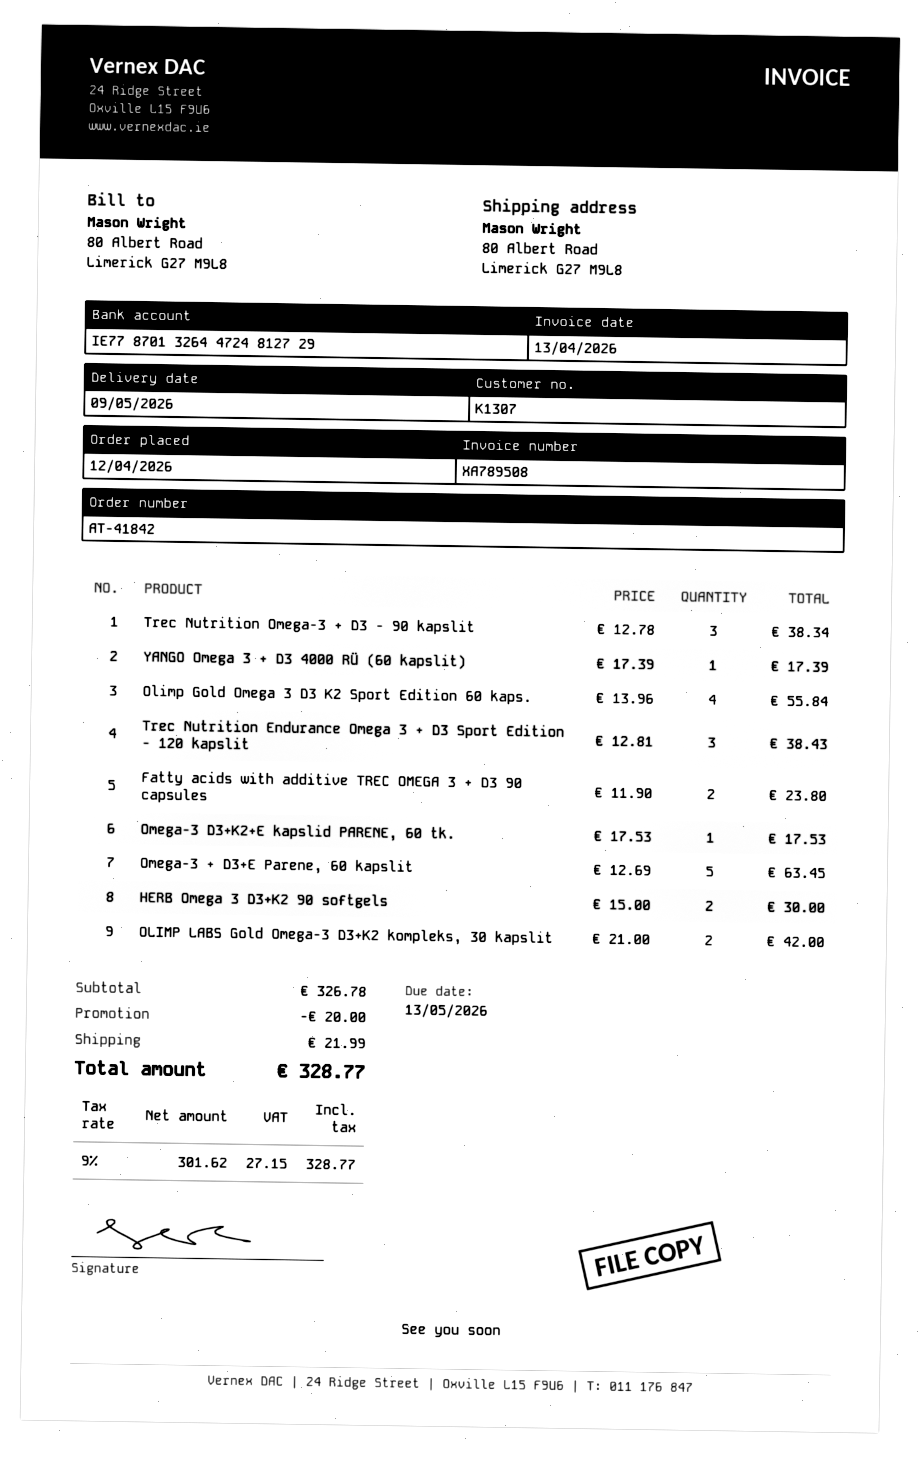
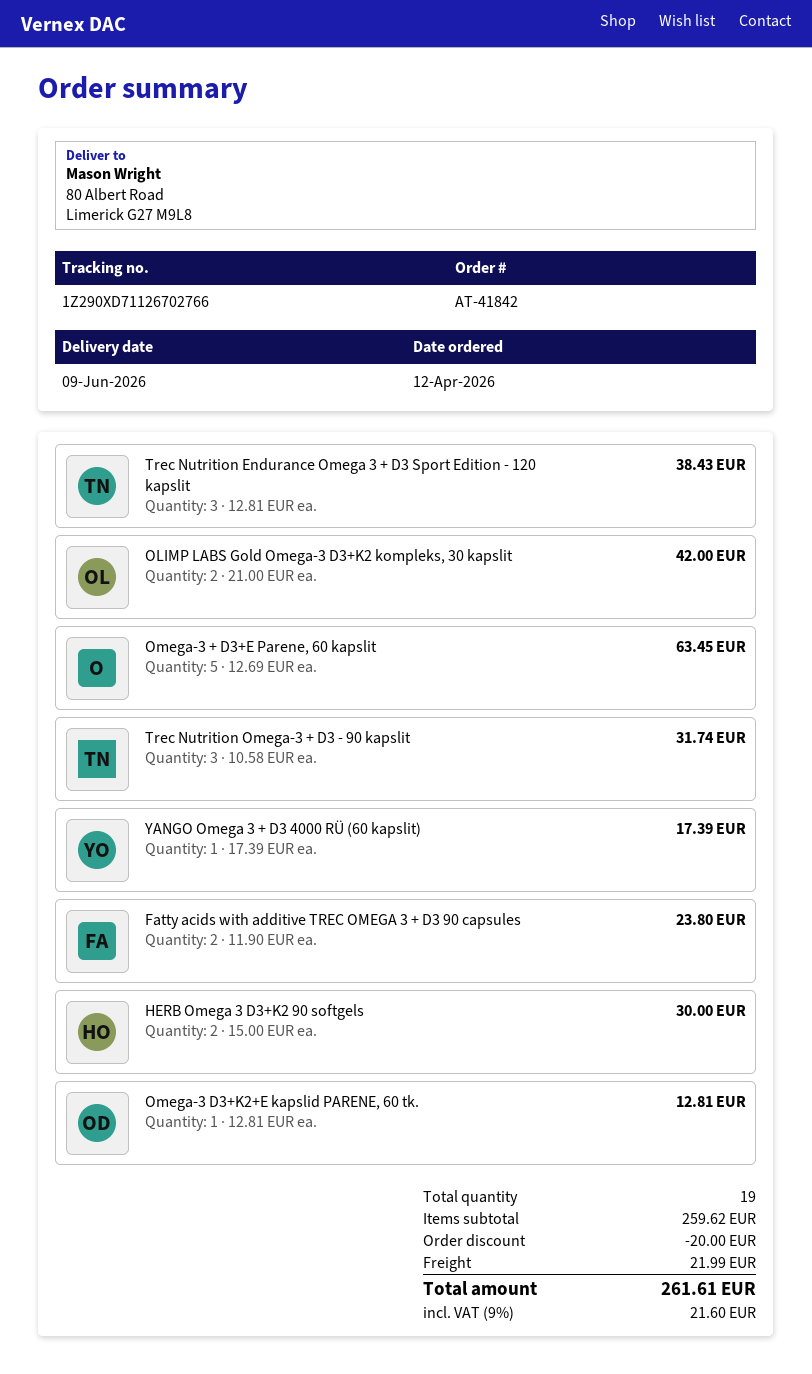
delivery date: 2026-05-09 -> 2026-06-09
Trec Nutrition Omega-3 + D3 - 90 kapslit: 3 x 12.78 = 38.34 -> 3 x 10.58 = 31.74
Olimp Gold Omega 3 D3 K2 Sport Edition 60 kaps.: 4 x 13.96 = 55.84 -> none
Omega-3 D3+K2+E kapslid PARENE, 60 tk.: 1 x 17.53 = 17.53 -> 1 x 12.81 = 12.81
subtotal: 326.78 -> 259.62
tax: 9% = 27.15 -> 9% = 21.60
total: 328.77 -> 261.61

